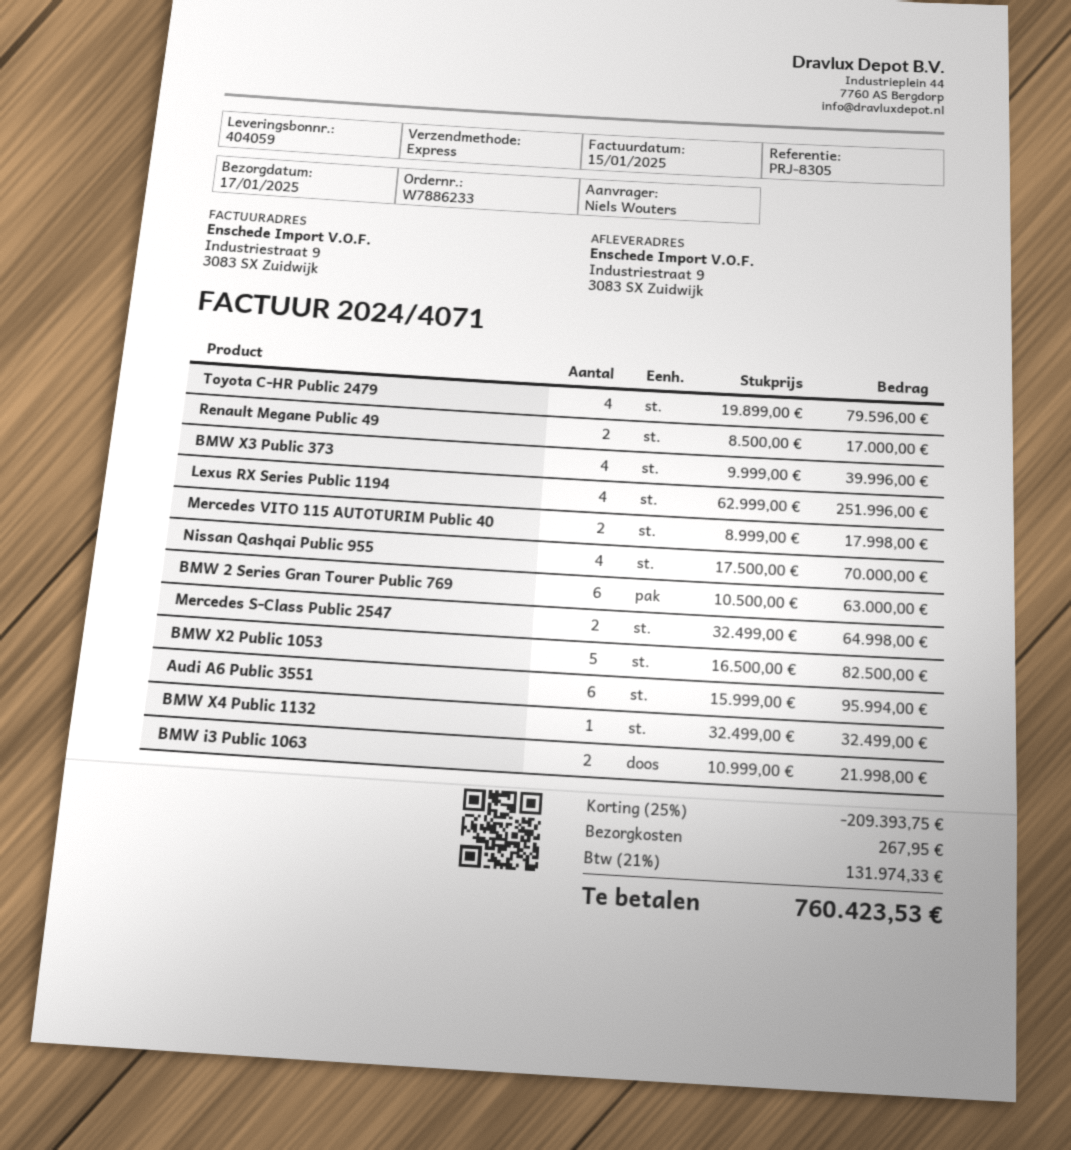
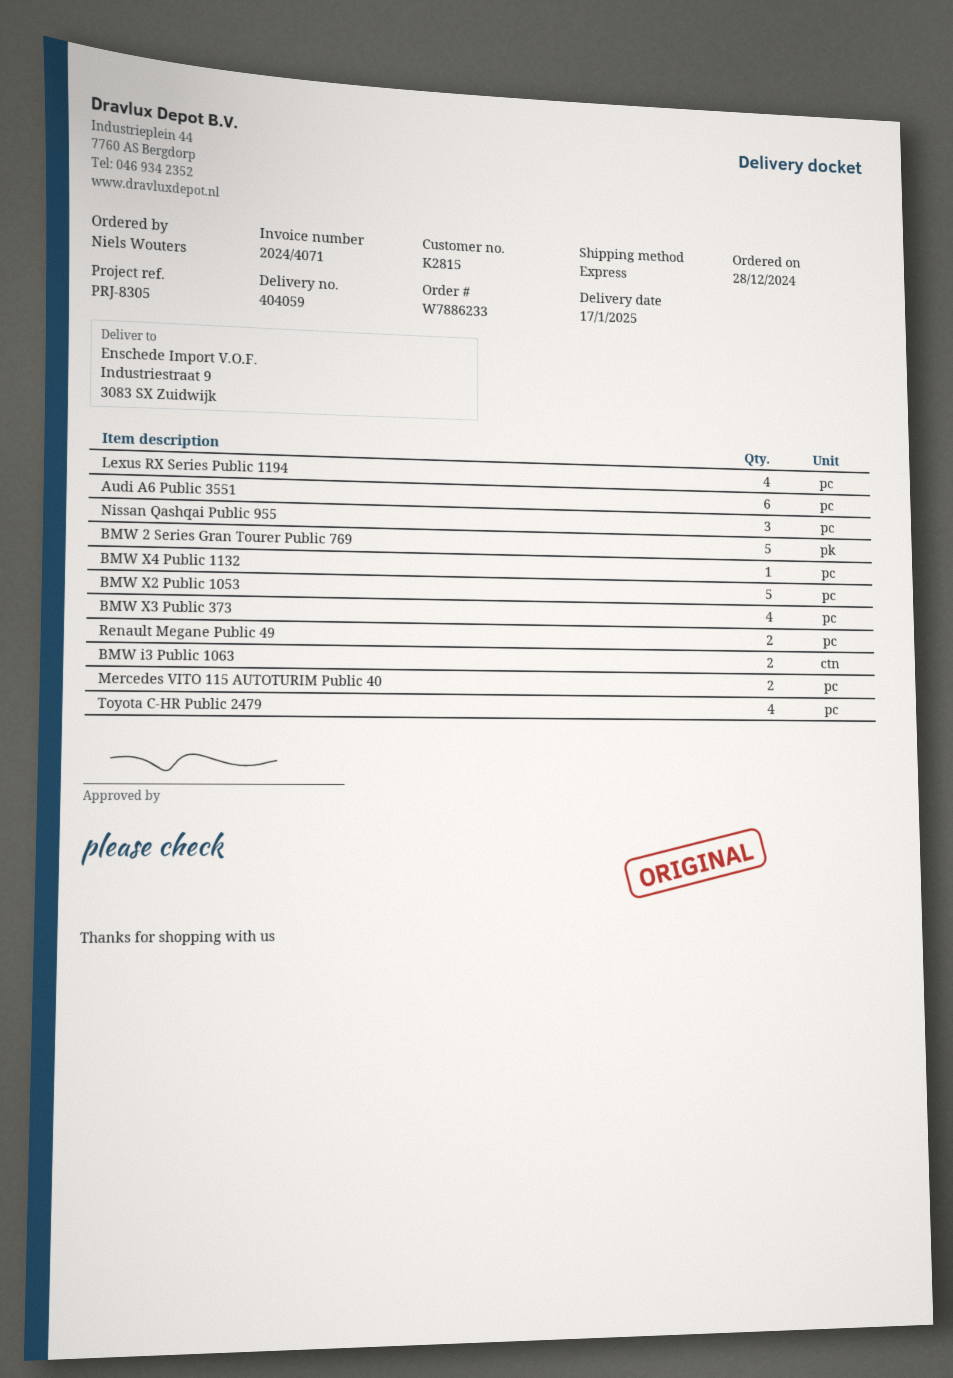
Nissan Qashqai Public 955: 4 -> 3
BMW 2 Series Gran Tourer Public 769: 6 -> 5
Mercedes S-Class Public 2547: 2 -> none

